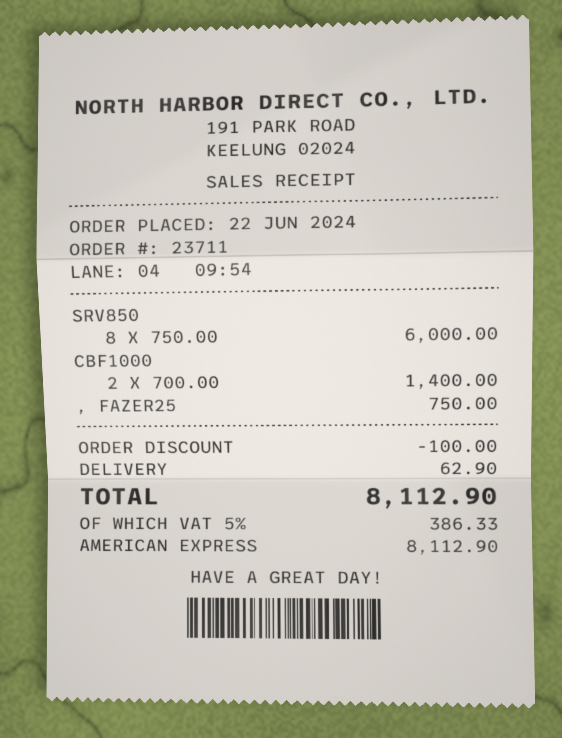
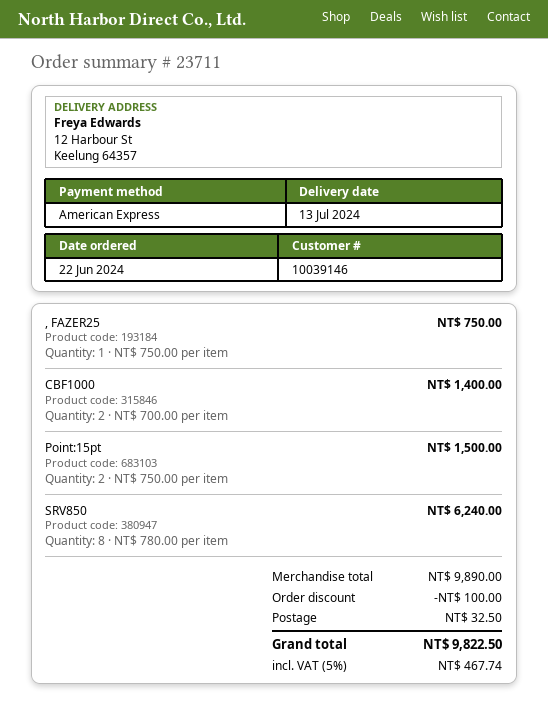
SRV850: 8 x 750.00 = 6000.00 -> 8 x 780.00 = 6240.00
Point:15pt: none -> 2 x 750.00 = 1500.00
shipping: 62.90 -> 32.50
tax: 5% = 386.33 -> 5% = 467.74
total: 8112.90 -> 9822.50

